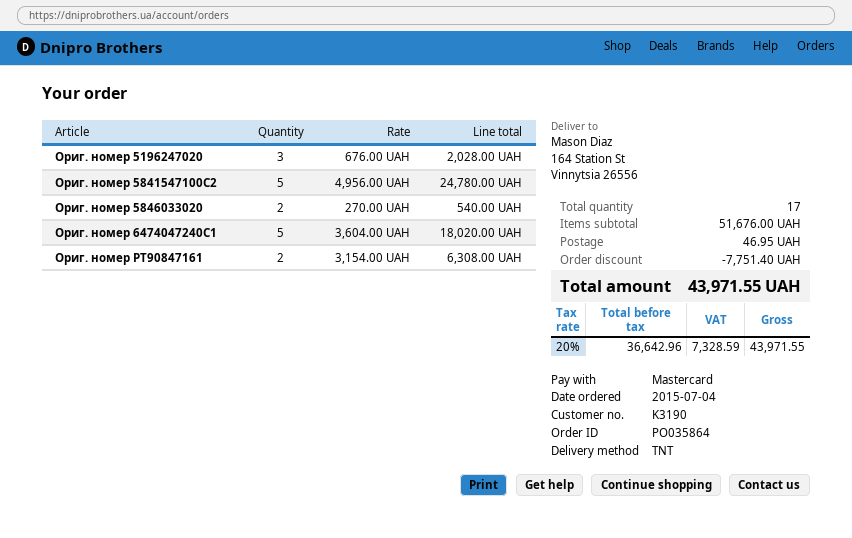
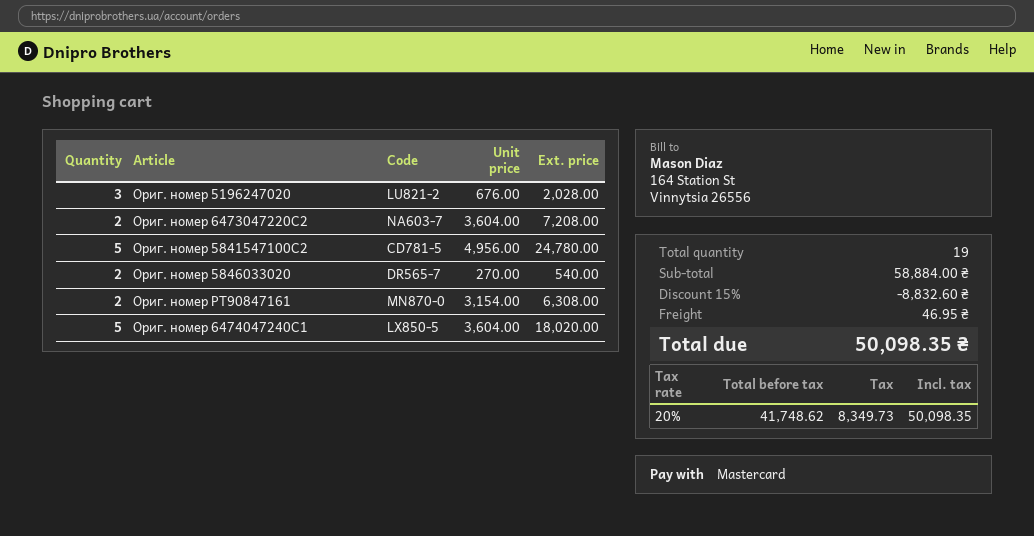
Ориг. номер 6473047220C2: none -> 2 x 3604.00 = 7208.00
total quantity: 17 -> 19
subtotal: 51676.00 -> 58884.00
discount: 7751.40 -> 8832.60
net: 36642.96 -> 41748.62
tax: 20% = 7328.59 -> 20% = 8349.73
total: 43971.55 -> 50098.35

